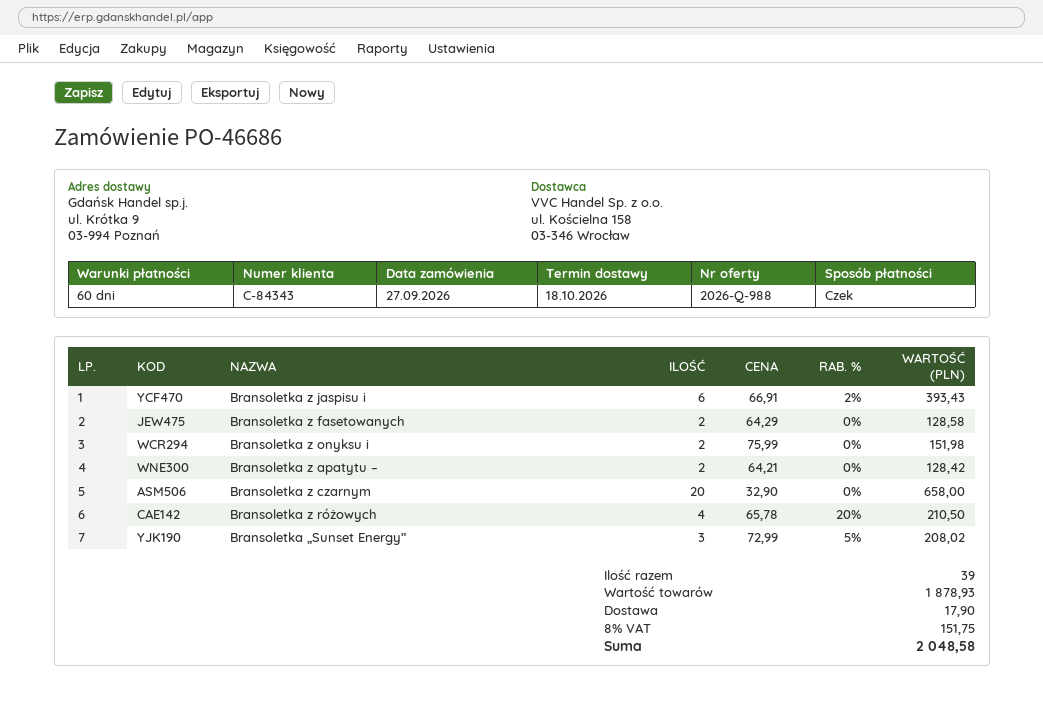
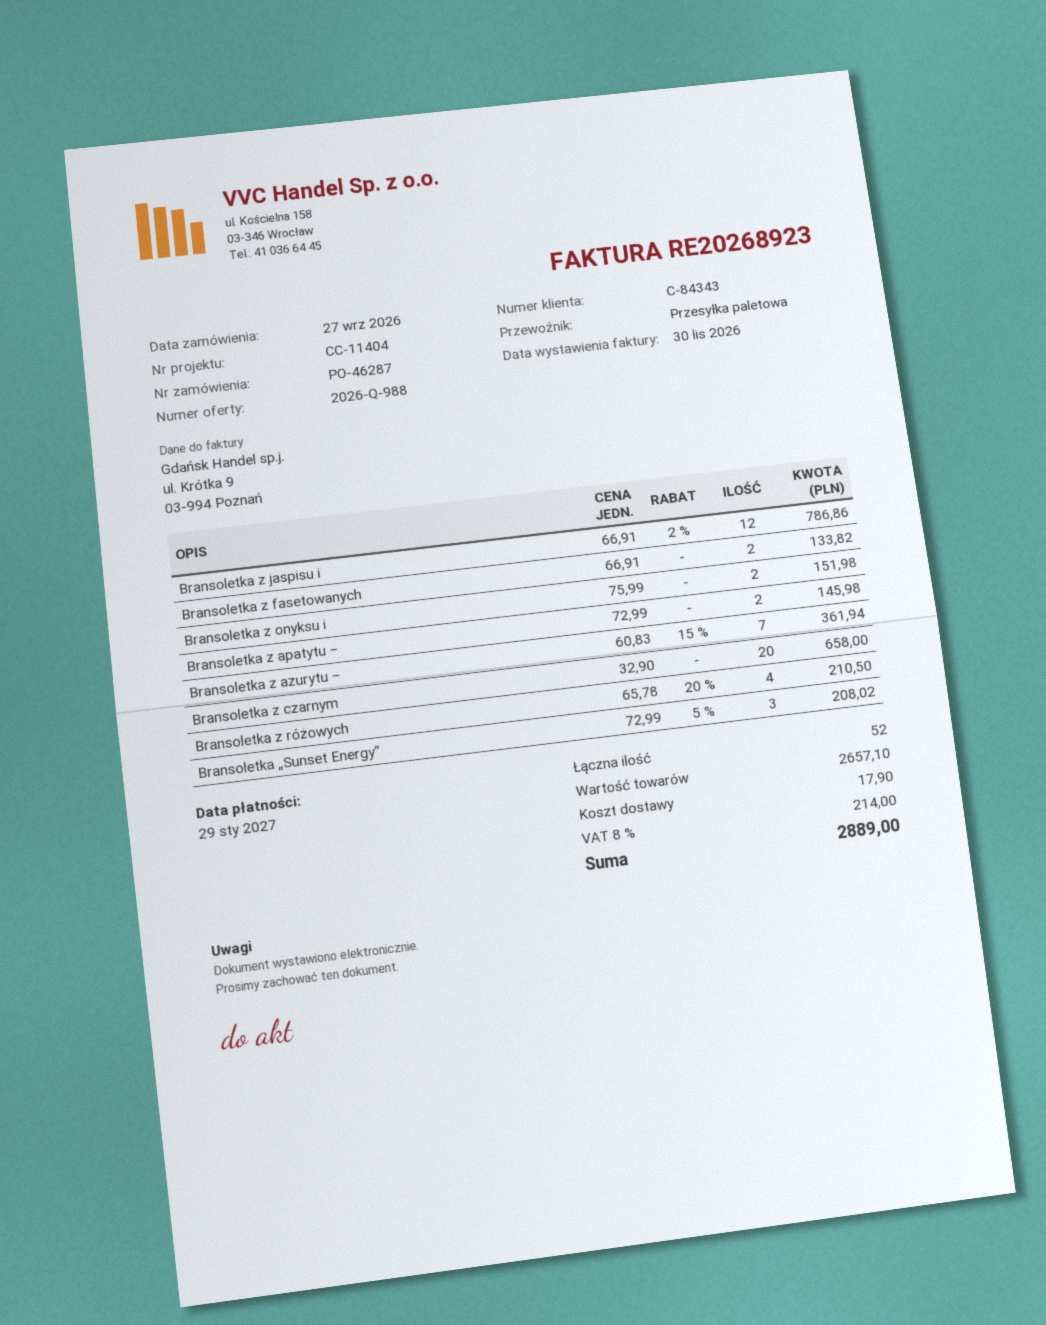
order number: PO-46686 -> PO-46287
Bransoletka z jaspisu i: 6 x 66.91 - 2% = 393.43 -> 12 x 66.91 - 2% = 786.86
Bransoletka z fasetowanych: 2 x 64.29 = 128.58 -> 2 x 66.91 = 133.82
Bransoletka z apatytu –: 2 x 64.21 = 128.42 -> 2 x 72.99 = 145.98
Bransoletka z azurytu –: none -> 7 x 60.83 - 15% = 361.94
total quantity: 39 -> 52
subtotal: 1878.93 -> 2657.10
tax: 8% = 151.75 -> 8% = 214.00
total: 2048.58 -> 2889.00

